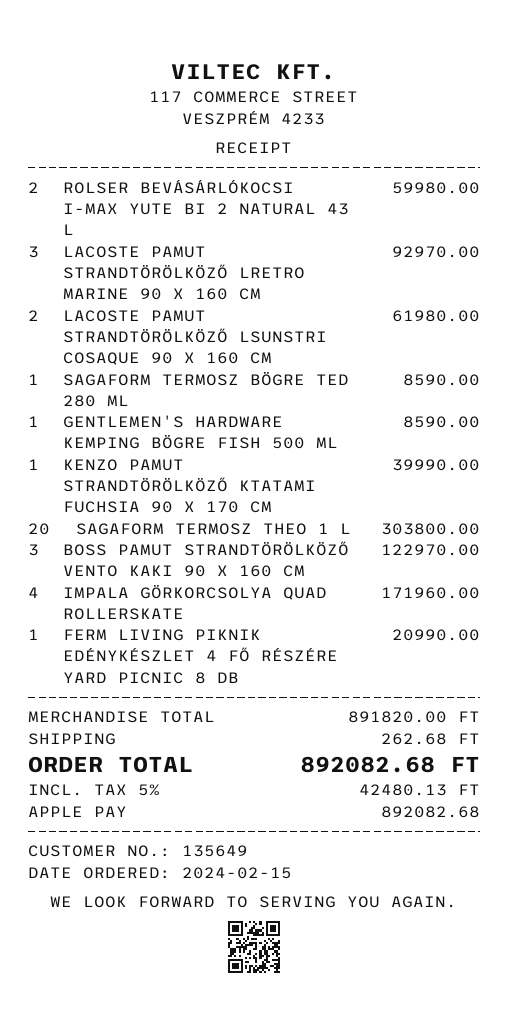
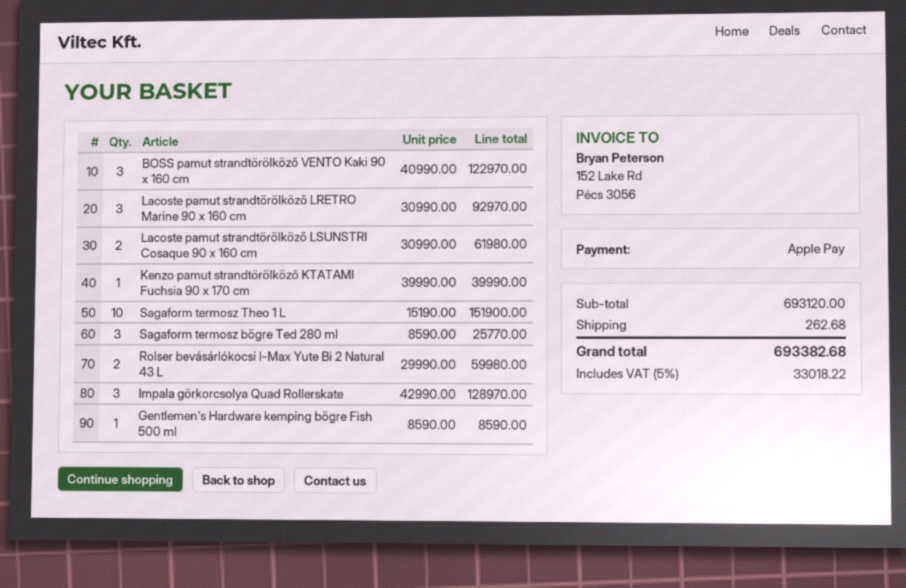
SAGAFORM TERMOSZ BÖGRE TED 280 ML: 1 for 8590.00 -> 3 for 25770.00
SAGAFORM TERMOSZ THEO 1 L: 20 for 303800.00 -> 10 for 151900.00
IMPALA GÖRKORCSOLYA QUAD ROLLERSKATE: 4 for 171960.00 -> 3 for 128970.00
FERM LIVING PIKNIK EDÉNYKÉSZLET 4 FŐ RÉSZÉRE YARD PICNIC 8 DB: 1 for 20990.00 -> none
subtotal: 891820.00 -> 693120.00
tax: 5% = 42480.13 -> 5% = 33018.22
total: 892082.68 -> 693382.68

